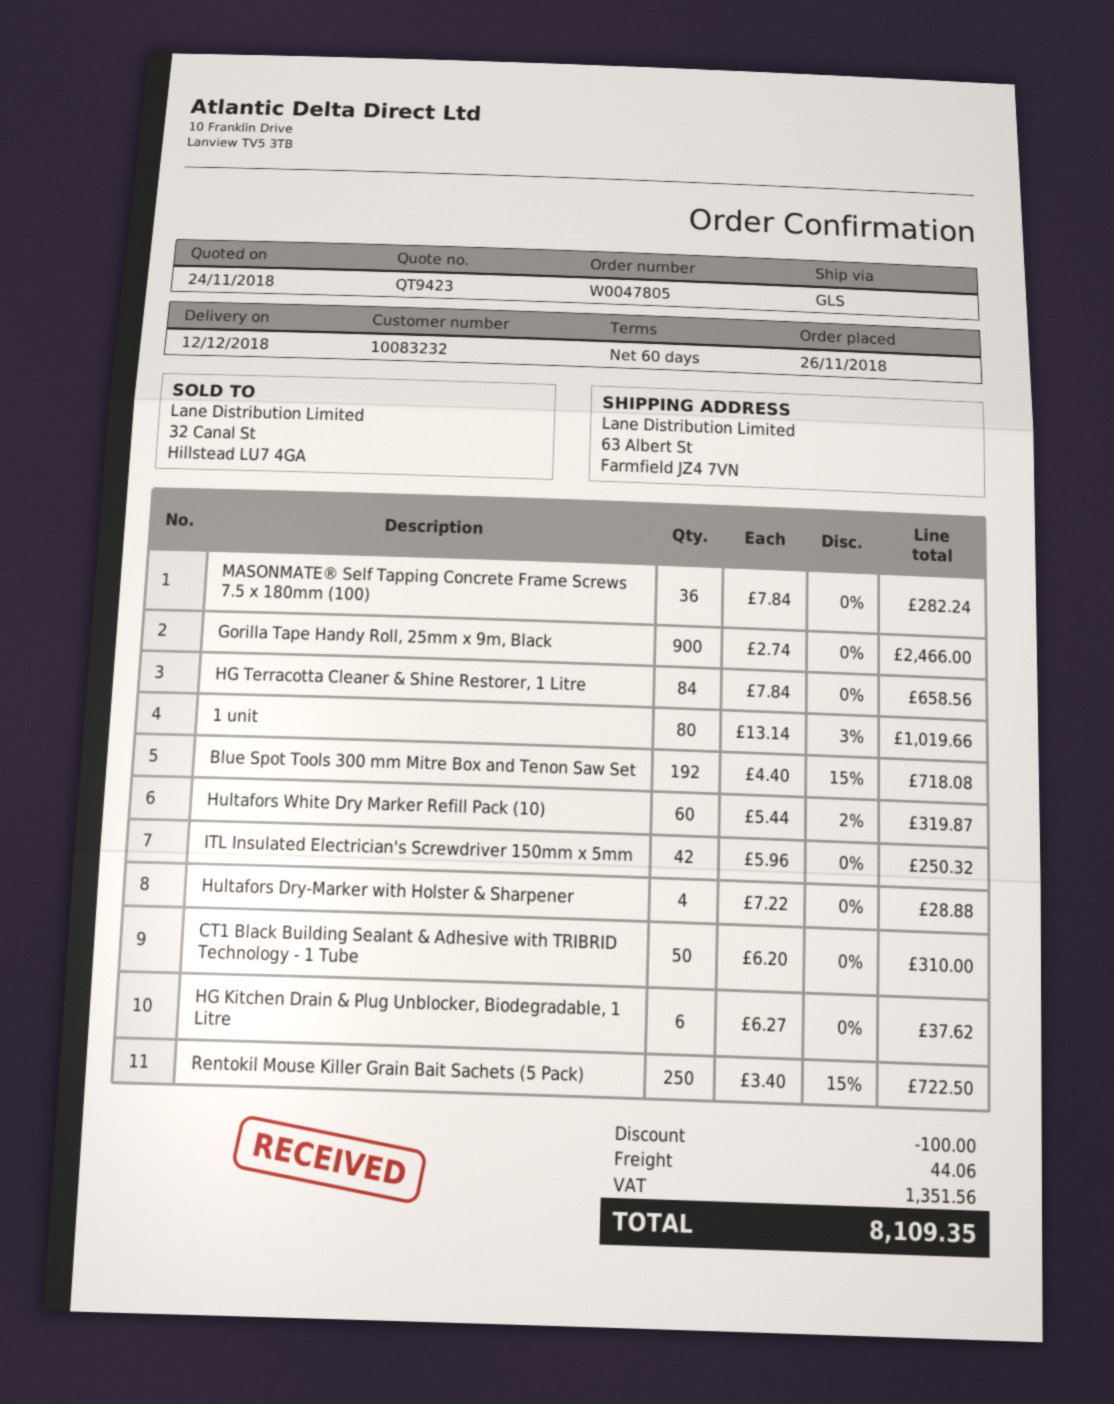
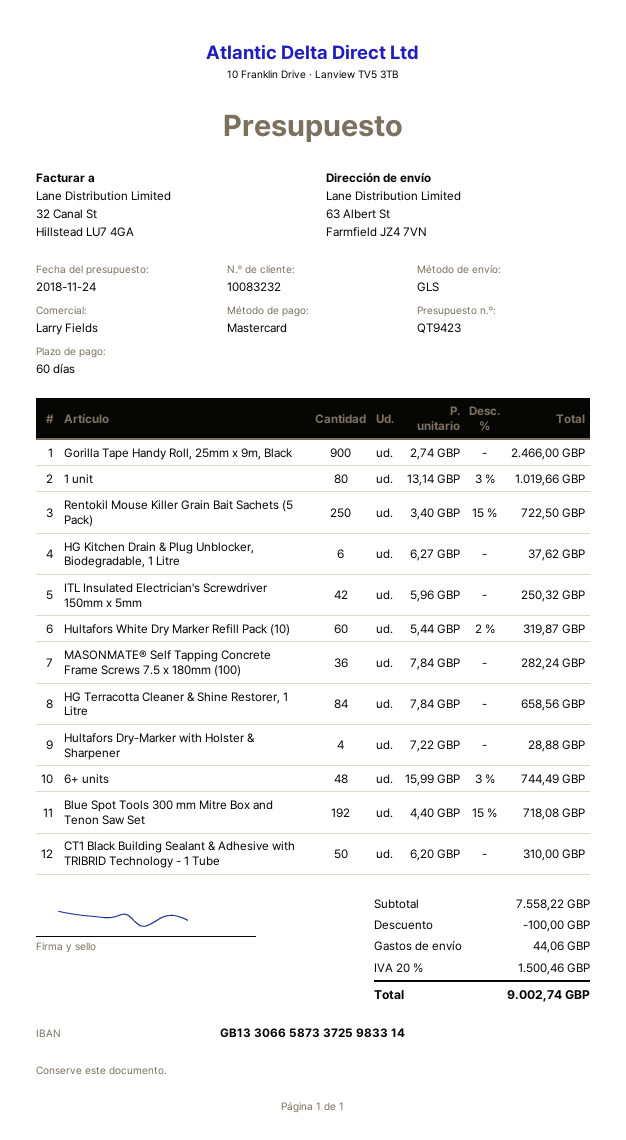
6+ units: none -> 48 x 15.99 - 3% = 744.49
tax: 1351.56 -> 1500.46
total: 8109.35 -> 9002.74

